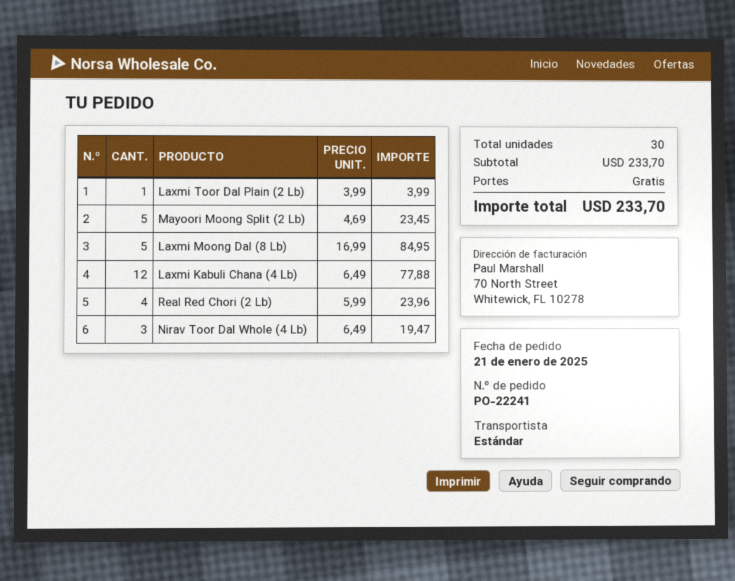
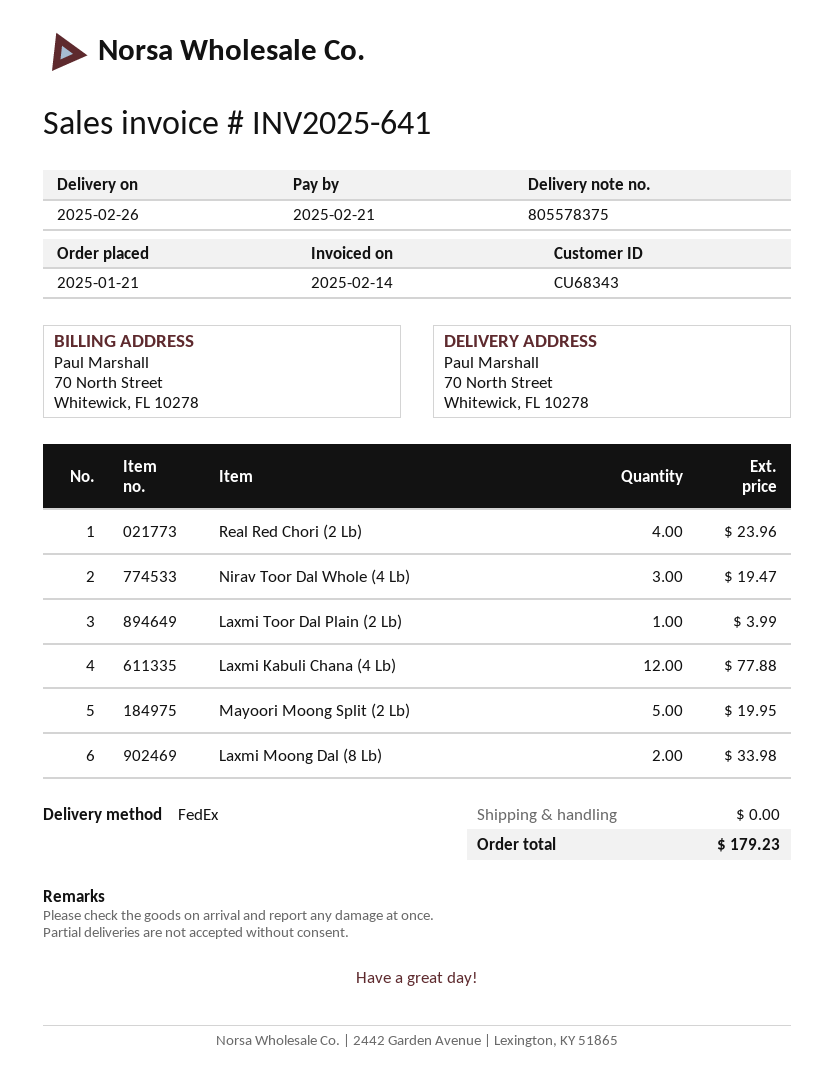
shipping method: standard -> FedEx
Mayoori Moong Split (2 Lb): 5 for 23.45 -> 5 for 19.95
Laxmi Moong Dal (8 Lb): 5 for 84.95 -> 2 for 33.98
total: 233.70 -> 179.23

